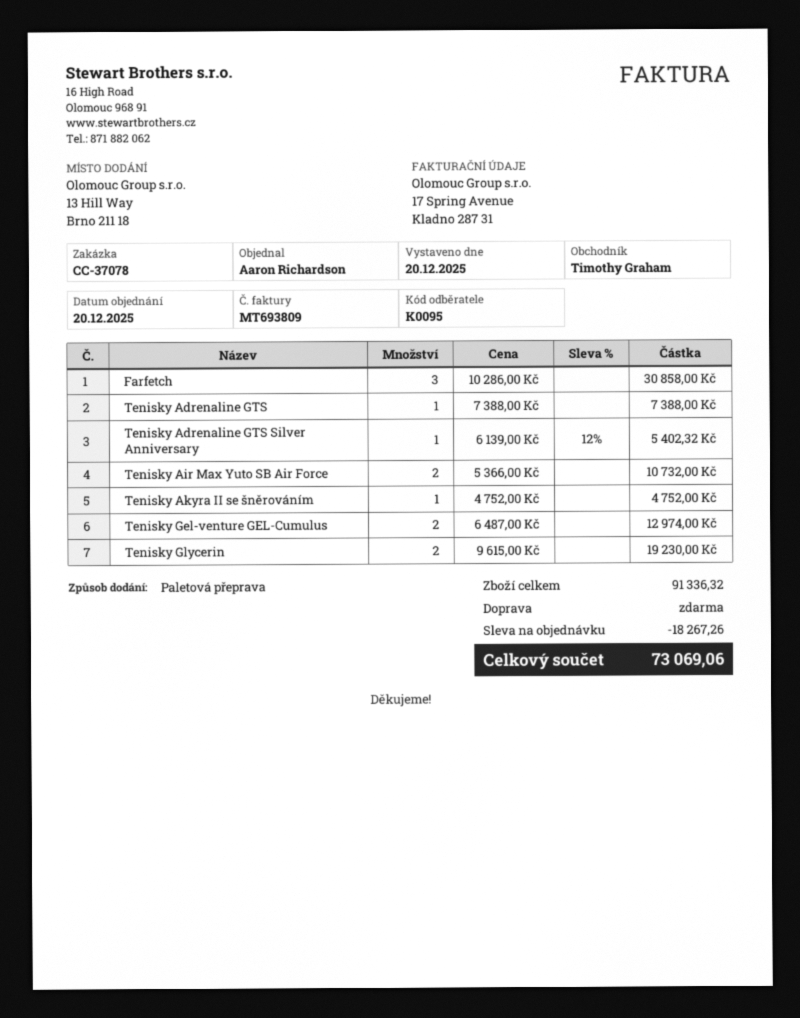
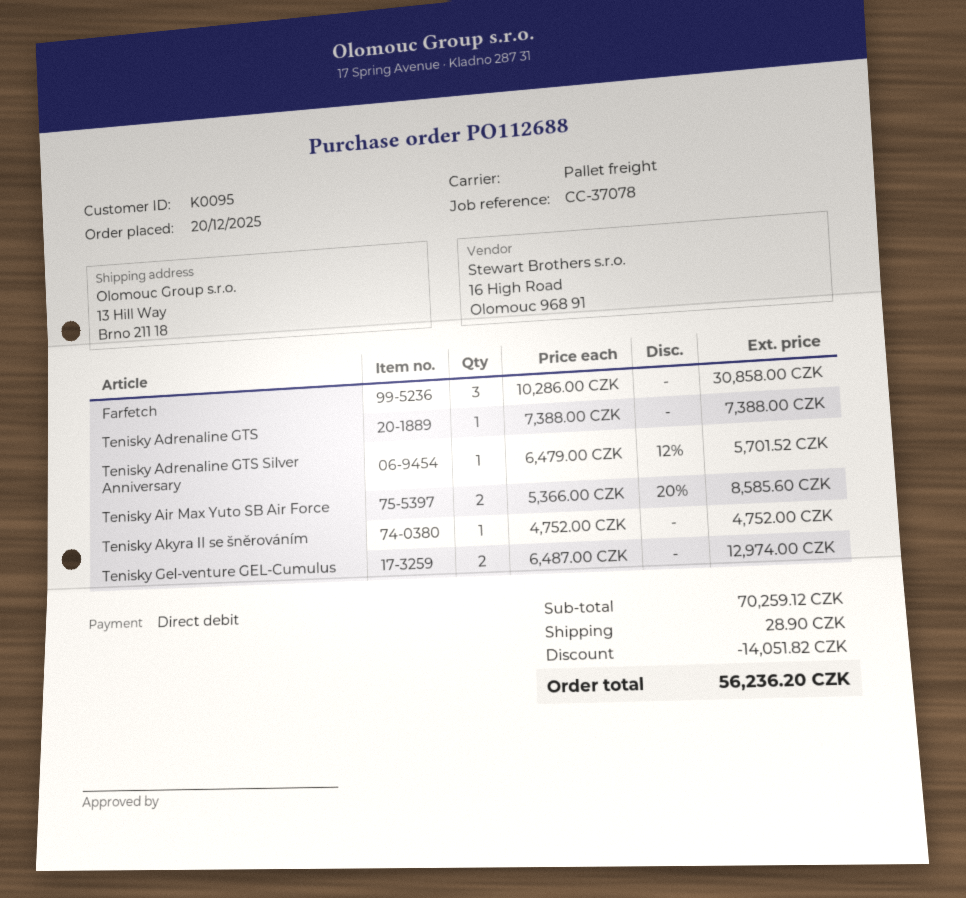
Tenisky Adrenaline GTS Silver Anniversary: 1 x 6139.00 - 12% = 5402.32 -> 1 x 6479.00 - 12% = 5701.52
Tenisky Air Max Yuto SB Air Force: 2 x 5366.00 = 10732.00 -> 2 x 5366.00 - 20% = 8585.60
Tenisky Glycerin: 2 x 9615.00 = 19230.00 -> none
subtotal: 91336.32 -> 70259.12
discount: 18267.26 -> 14051.82
shipping: 0.00 -> 28.90
total: 73069.06 -> 56236.20

